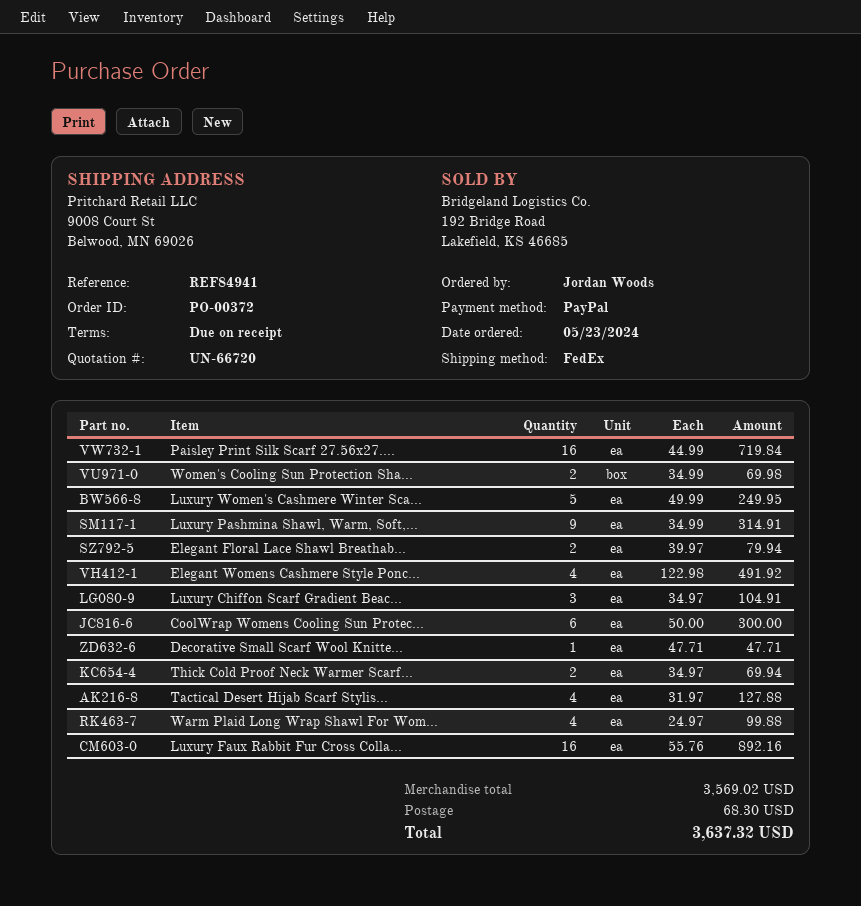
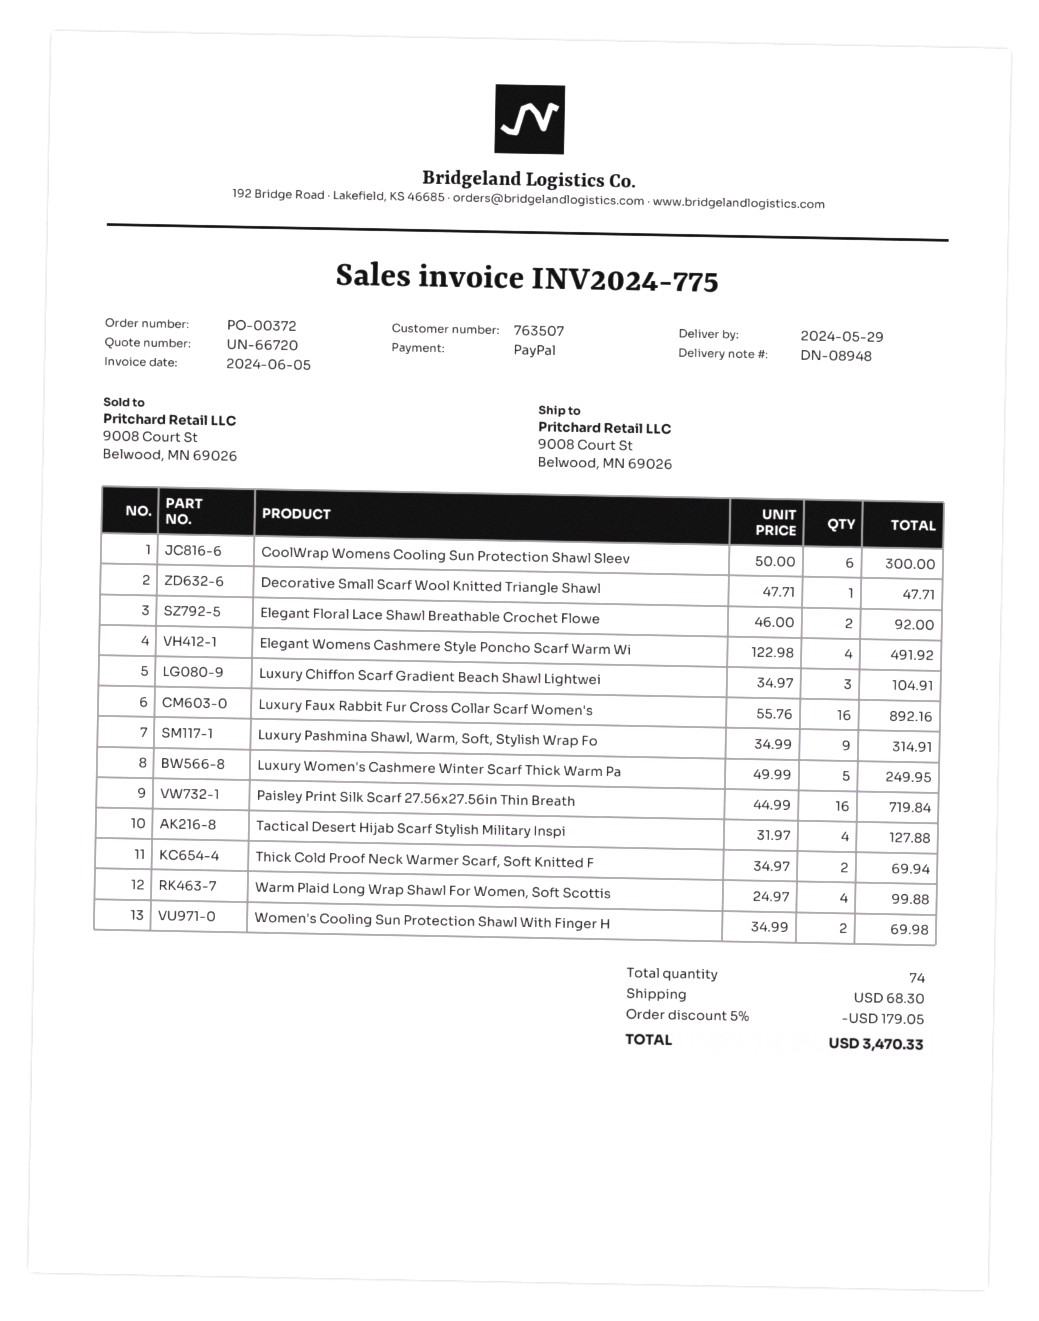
Elegant Floral Lace Shawl Breathab...: 2 x 39.97 = 79.94 -> 2 x 46.00 = 92.00
discount: none -> 5% = 179.05
total: 3637.32 -> 3470.33

